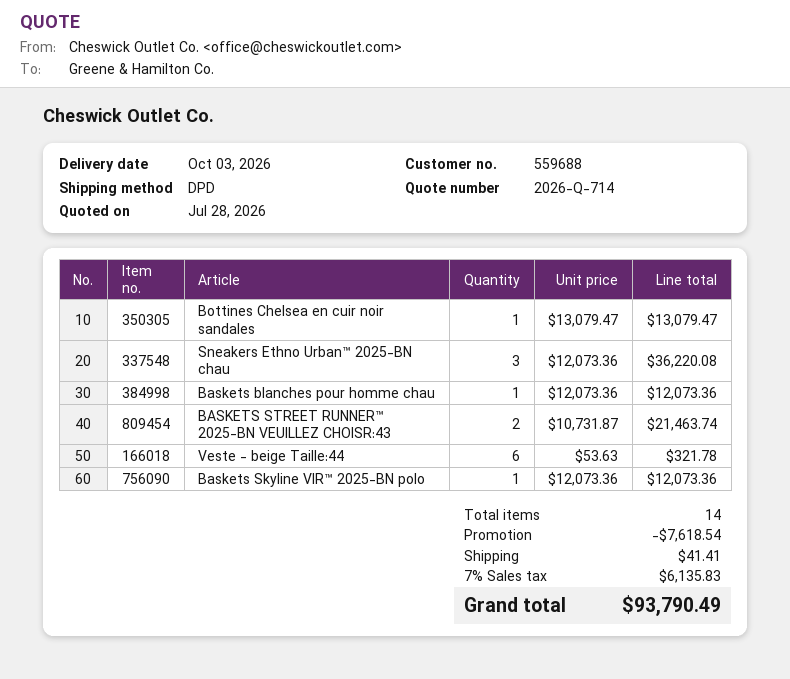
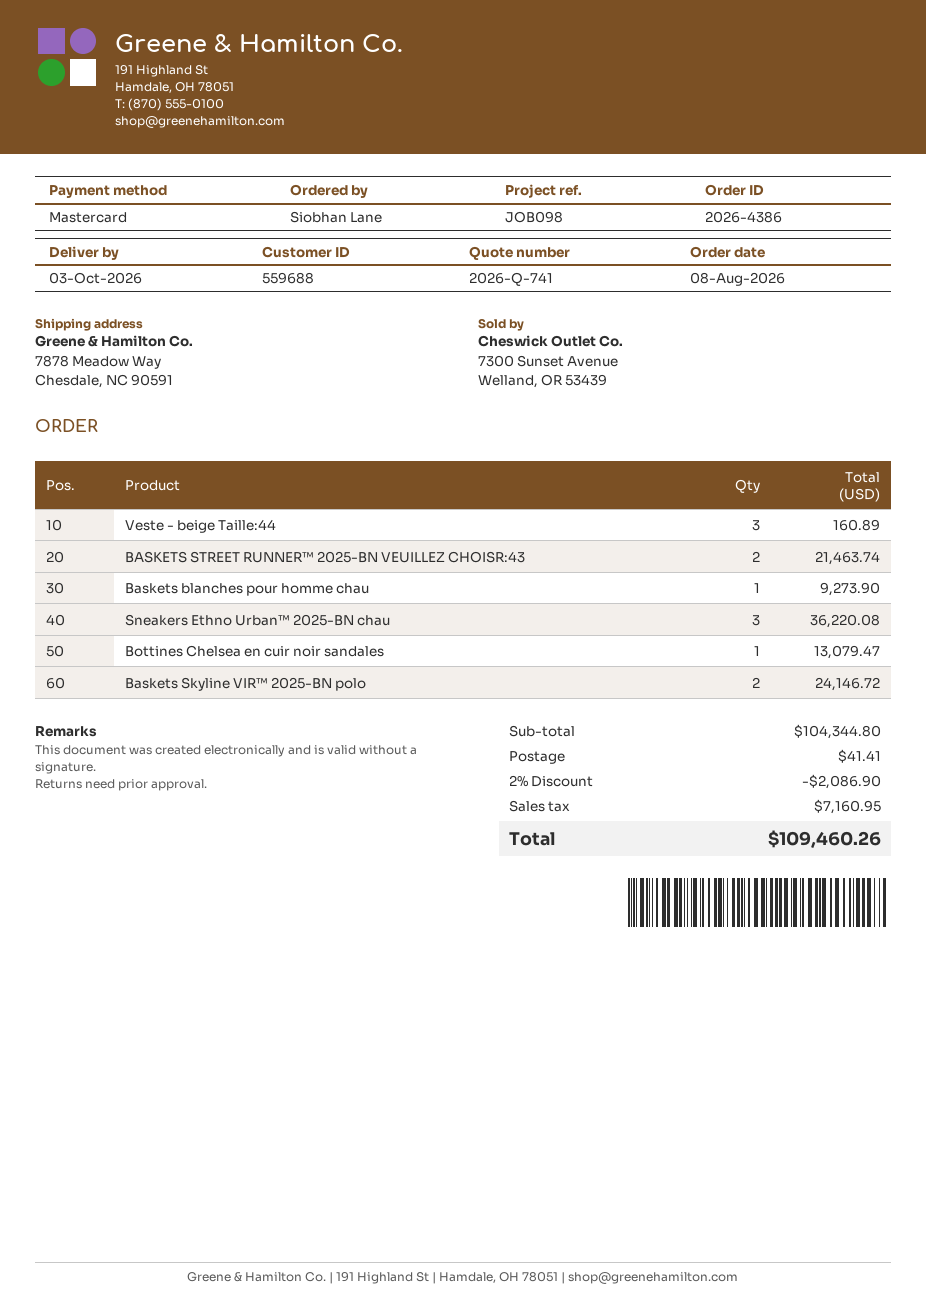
quote number: 2026-Q-714 -> 2026-Q-741
Baskets blanches pour homme chau: 1 for 12073.36 -> 1 for 9273.90
Veste - beige Taille:44: 6 for 321.78 -> 3 for 160.89
Baskets Skyline VIR™ 2025-BN polo: 1 for 12073.36 -> 2 for 24146.72
discount: 7618.54 -> 2086.90
tax: 6135.83 -> 7160.95
total: 93790.49 -> 109460.26

